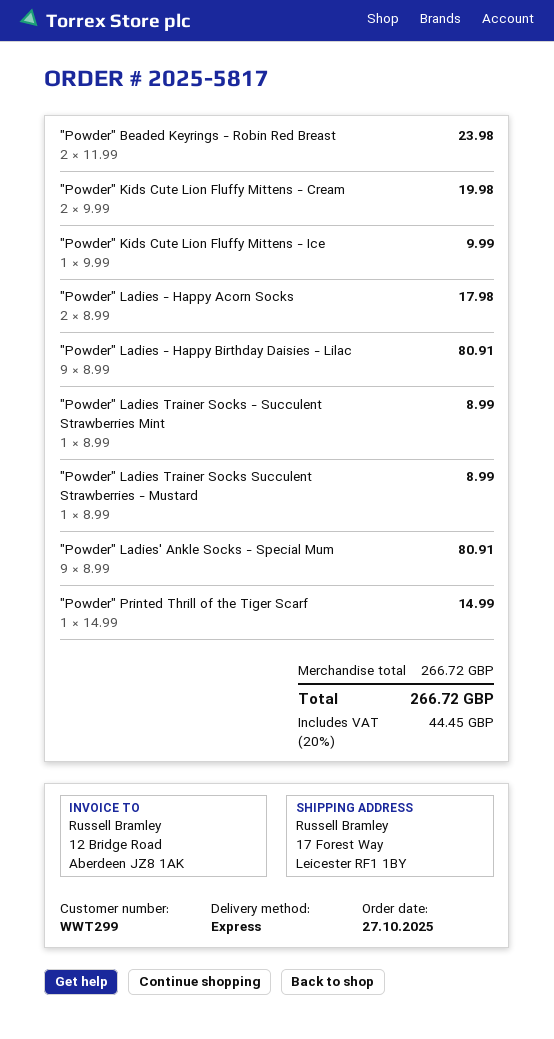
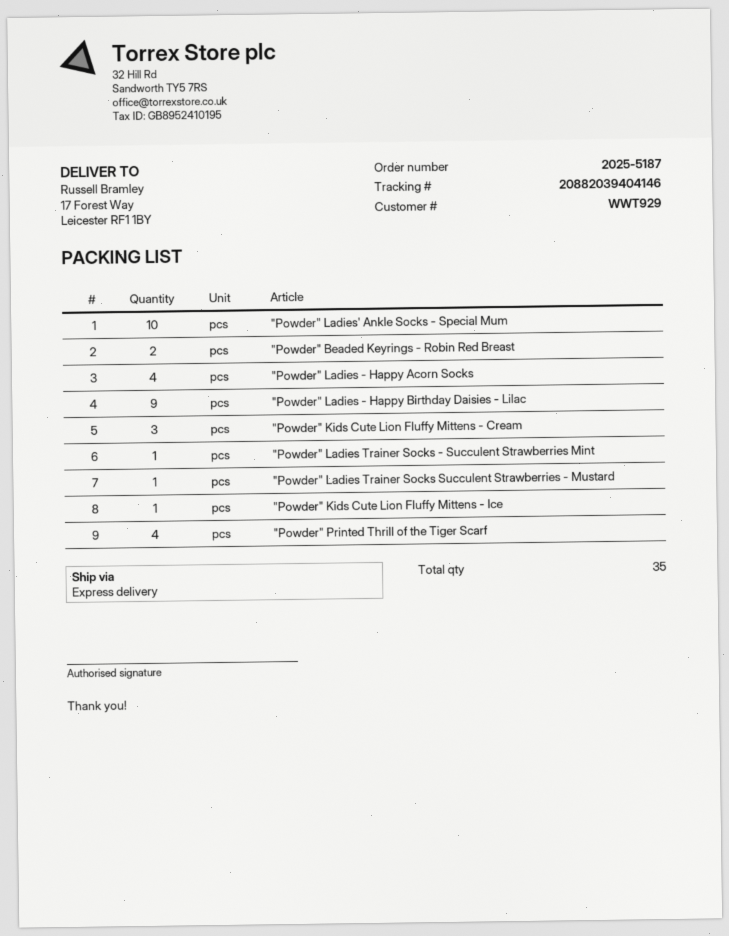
order number: 2025-5817 -> 2025-5187
customer number: WWT299 -> WWT929
"Powder" Kids Cute Lion Fluffy Mittens - Cream: 2 -> 3
"Powder" Ladies - Happy Acorn Socks: 2 -> 4
"Powder" Ladies' Ankle Socks - Special Mum: 9 -> 10
"Powder" Printed Thrill of the Tiger Scarf: 1 -> 4

